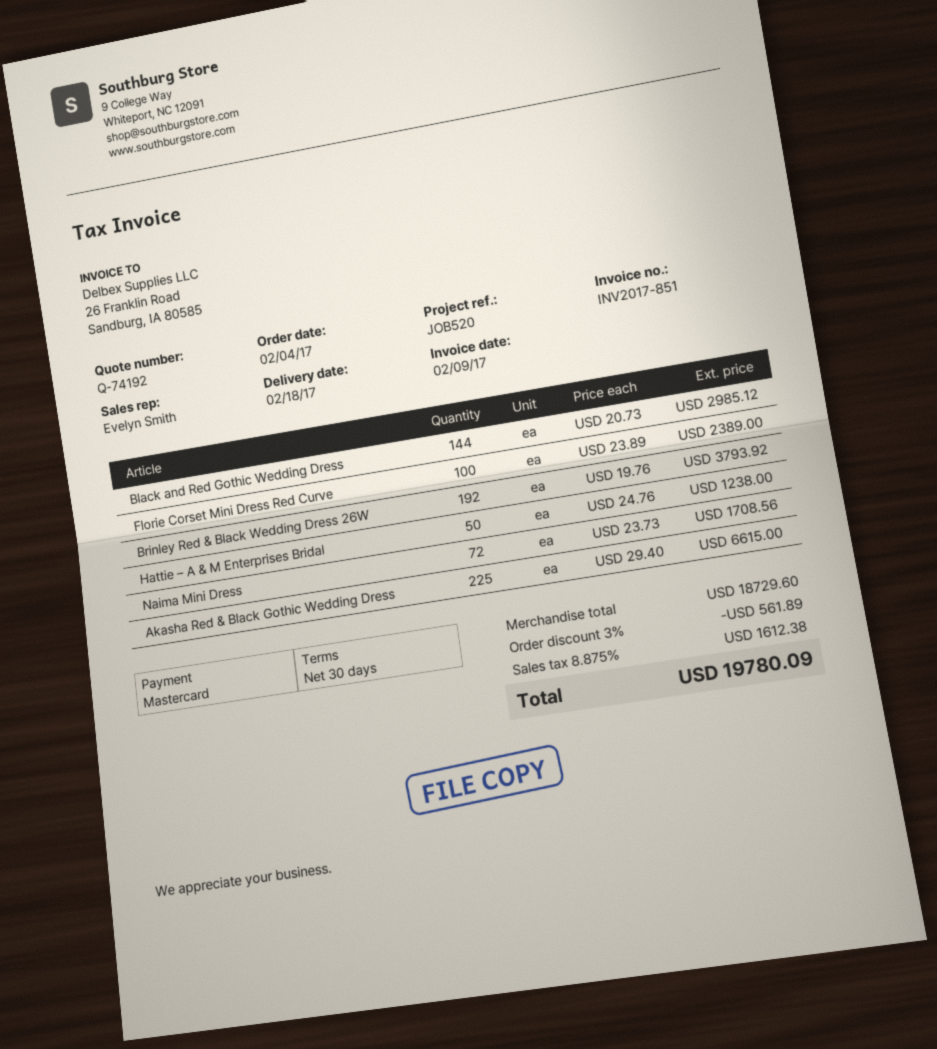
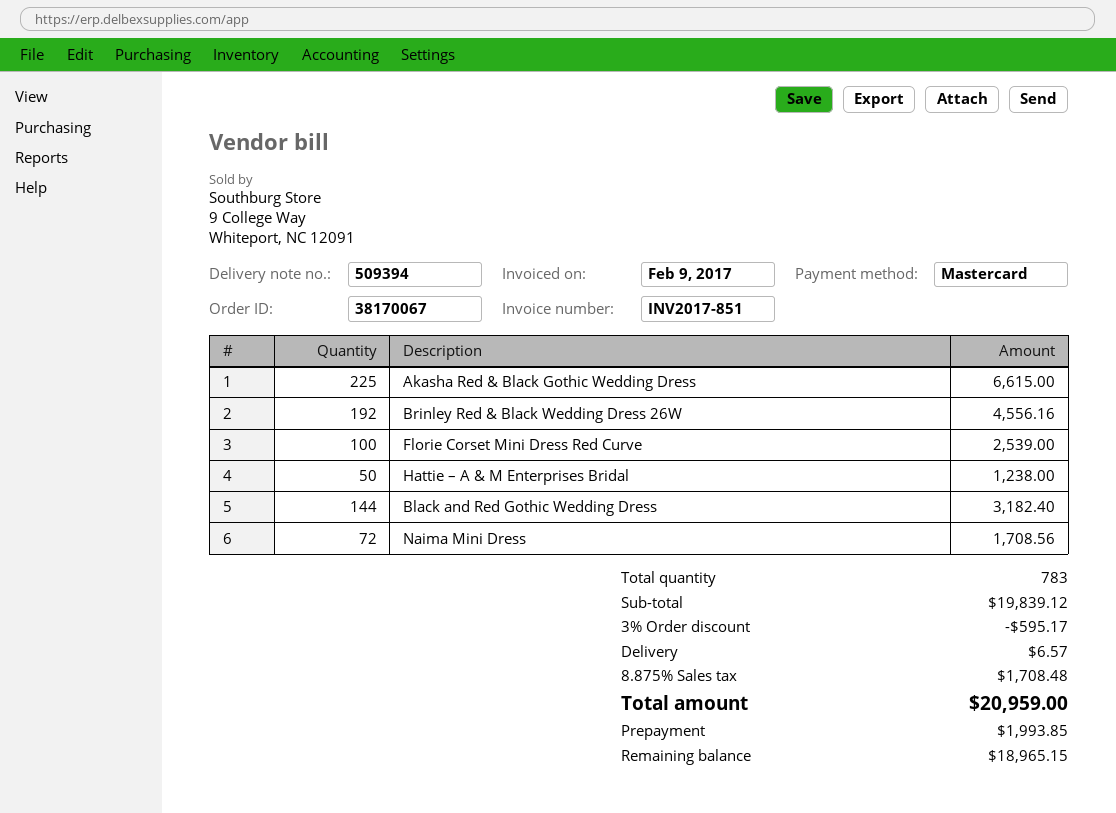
Black and Red Gothic Wedding Dress: 144 for 2985.12 -> 144 for 3182.40
Florie Corset Mini Dress Red Curve: 100 for 2389.00 -> 100 for 2539.00
Brinley Red & Black Wedding Dress 26W: 192 for 3793.92 -> 192 for 4556.16
subtotal: 18729.60 -> 19839.12
discount: 3% = 561.89 -> 3% = 595.17
shipping: none -> 6.57
tax: 8.875% = 1612.38 -> 8.875% = 1708.48
total: 19780.09 -> 20959.00

